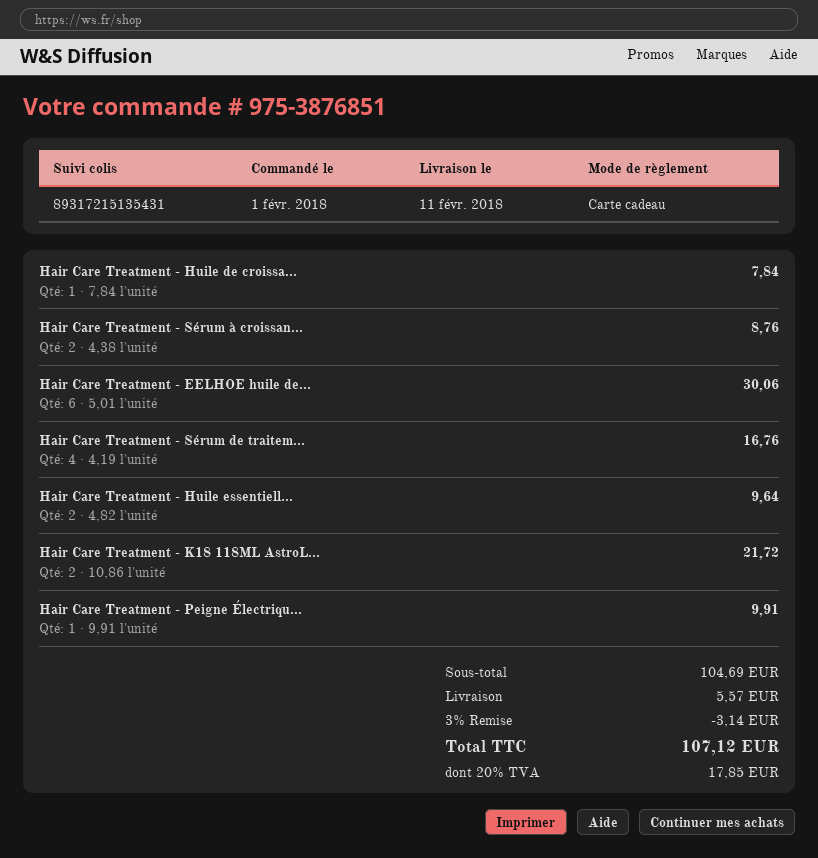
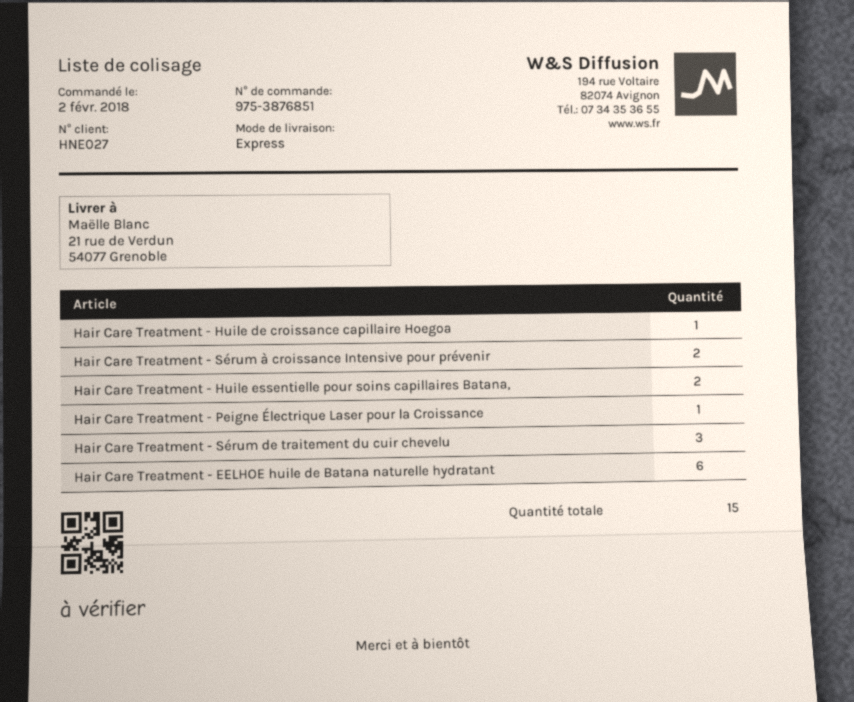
order date: 2018-02-01 -> 2018-02-02
Hair Care Treatment - Sérum de traitem...: 4 -> 3
Hair Care Treatment - K18 118ML AstroL...: 2 -> none

